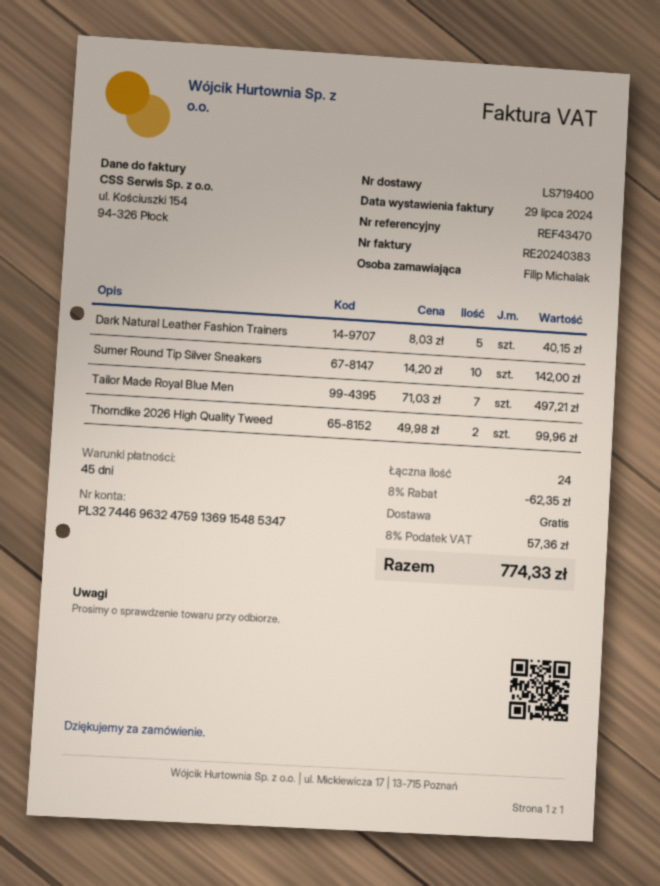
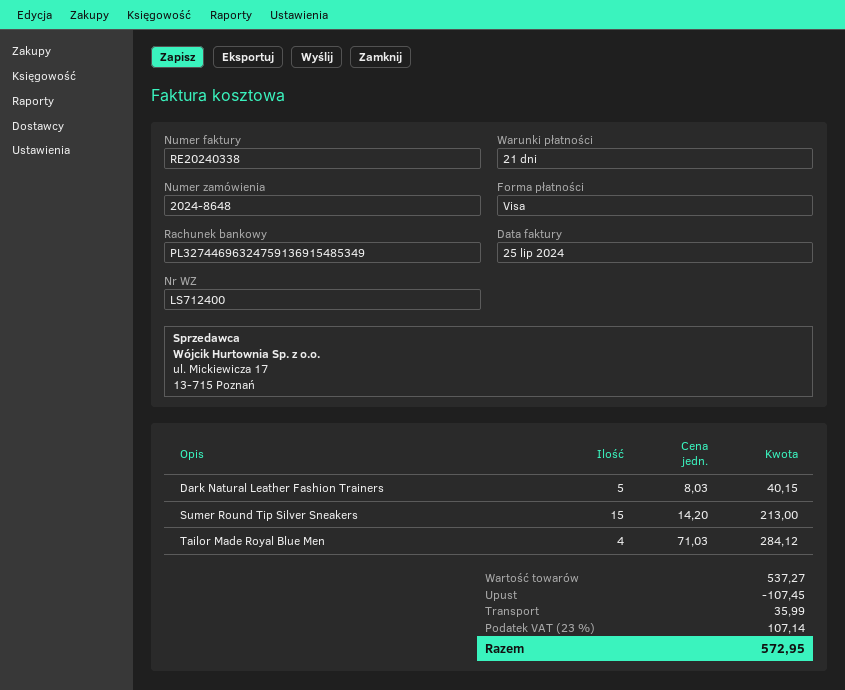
delivery note number: LS719400 -> LS712400
invoice number: RE20240383 -> RE20240338
invoice date: 2024-07-29 -> 2024-07-25
payment terms: 45 days -> 21 days
bank account: PL32744696324759136915485347 -> PL32744696324759136915485349
Sumer Round Tip Silver Sneakers: 10 x 14.20 = 142.00 -> 15 x 14.20 = 213.00
Tailor Made Royal Blue Men: 7 x 71.03 = 497.21 -> 4 x 71.03 = 284.12
Thorndike 2026 High Quality Tweed: 2 x 49.98 = 99.96 -> none
discount: 62.35 -> 107.45
shipping: 0.00 -> 35.99
tax: 8% = 57.36 -> 23% = 107.14
total: 774.33 -> 572.95

